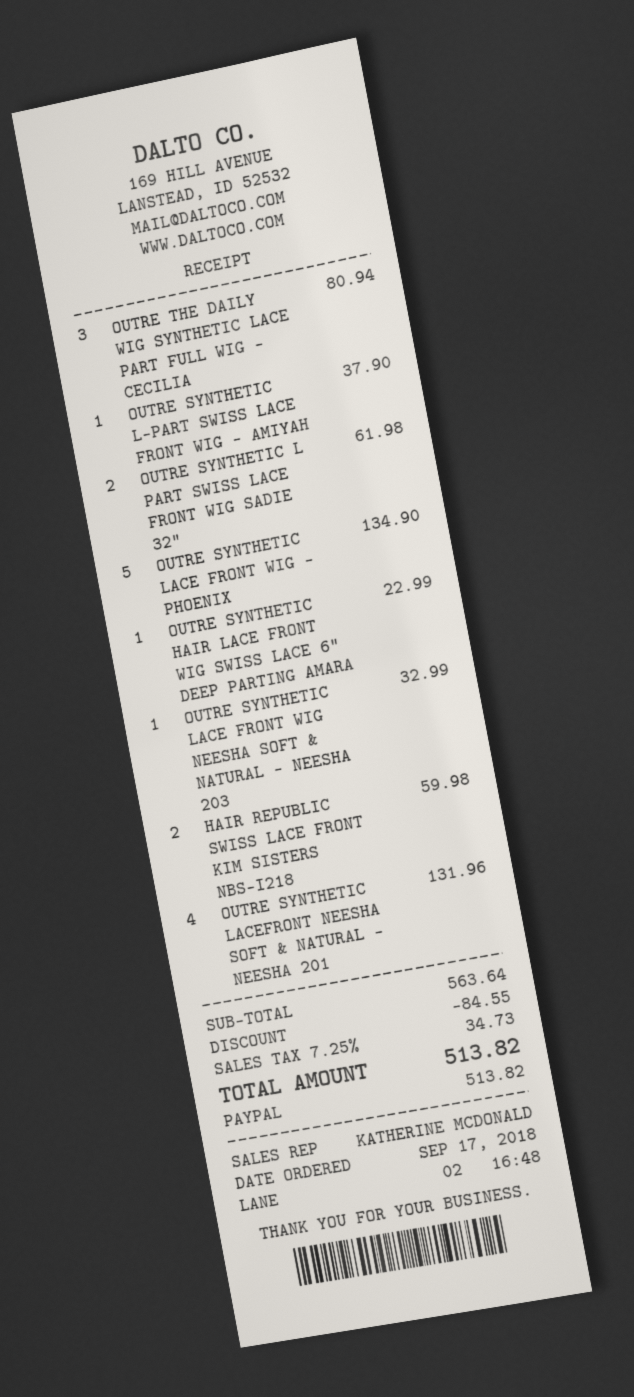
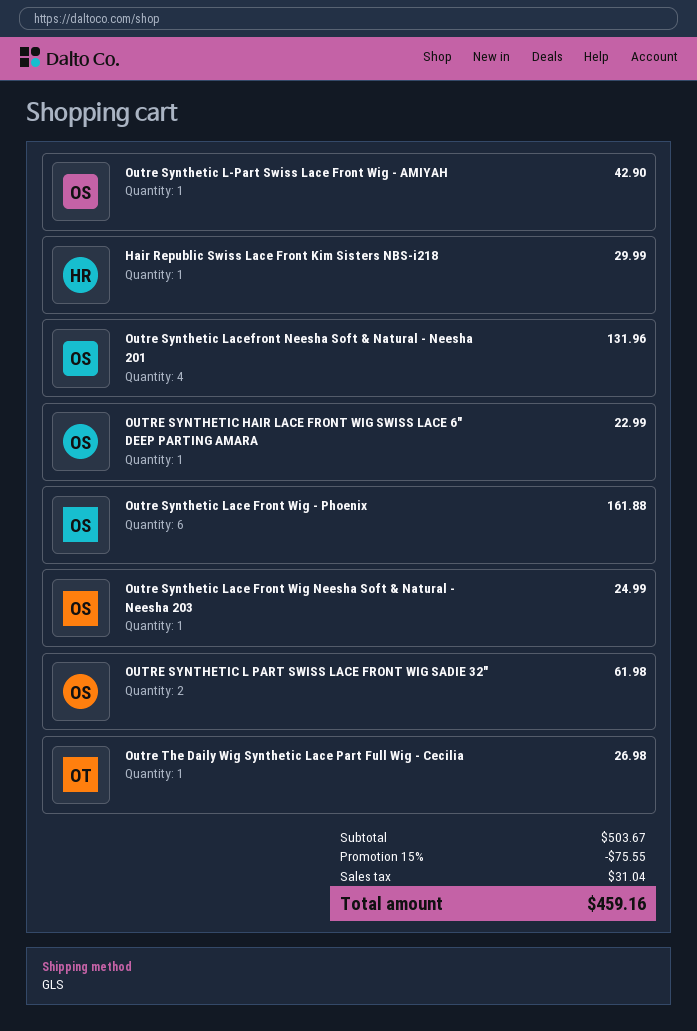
OUTRE THE DAILY WIG SYNTHETIC LACE PART FULL WIG - CECILIA: 3 for 80.94 -> 1 for 26.98
OUTRE SYNTHETIC L-PART SWISS LACE FRONT WIG - AMIYAH: 1 for 37.90 -> 1 for 42.90
OUTRE SYNTHETIC LACE FRONT WIG - PHOENIX: 5 for 134.90 -> 6 for 161.88
OUTRE SYNTHETIC LACE FRONT WIG NEESHA SOFT & NATURAL - NEESHA 203: 1 for 32.99 -> 1 for 24.99
HAIR REPUBLIC SWISS LACE FRONT KIM SISTERS NBS-I218: 2 for 59.98 -> 1 for 29.99
subtotal: 563.64 -> 503.67
discount: 84.55 -> 75.55
tax: 34.73 -> 31.04
total: 513.82 -> 459.16

